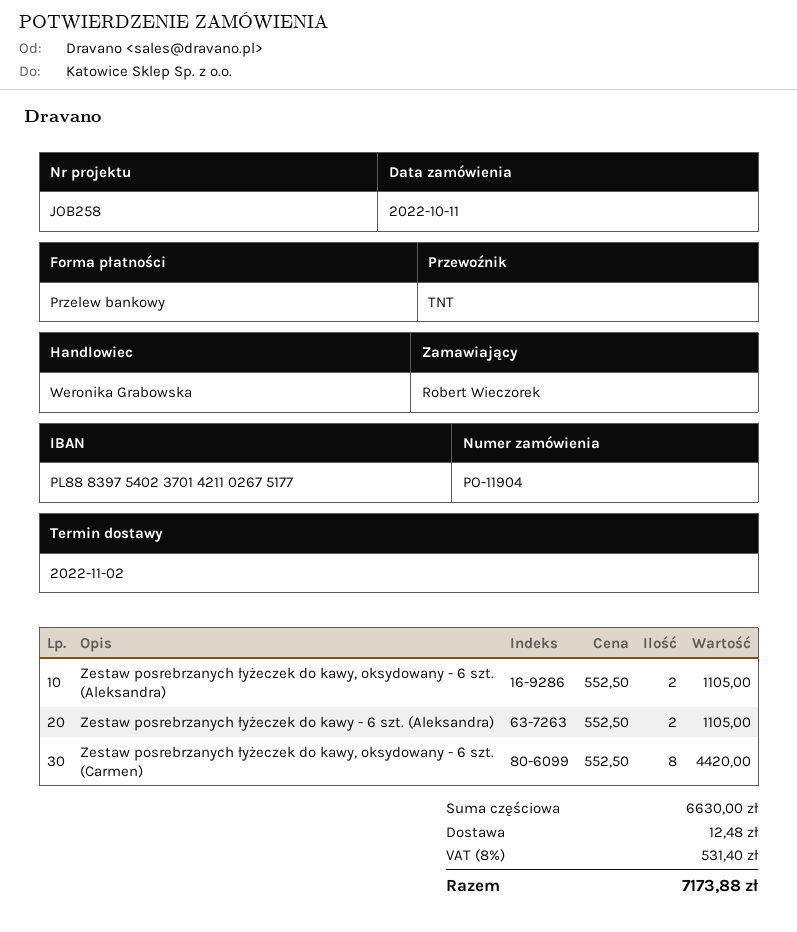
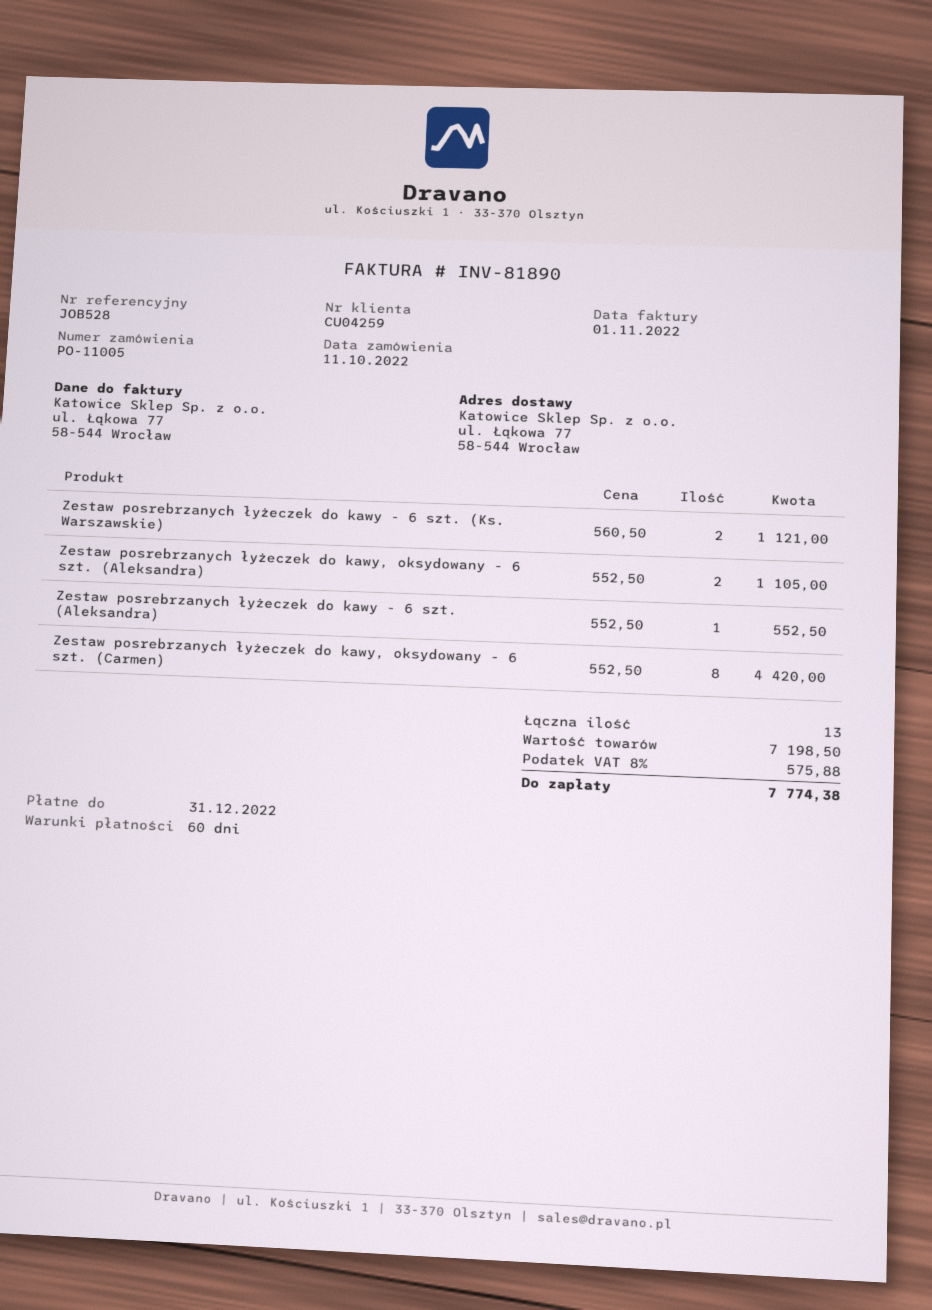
order number: PO-11904 -> PO-11005
reference: JOB258 -> JOB528
Zestaw posrebrzanych łyżeczek do kawy - 6 szt. (Aleksandra): 2 x 552.50 = 1105.00 -> 1 x 552.50 = 552.50
Zestaw posrebrzanych łyżeczek do kawy - 6 szt. (Ks. Warszawskie): none -> 2 x 560.50 = 1121.00
subtotal: 6630.00 -> 7198.50
shipping: 12.48 -> none
tax: 8% = 531.40 -> 8% = 575.88
total: 7173.88 -> 7774.38

